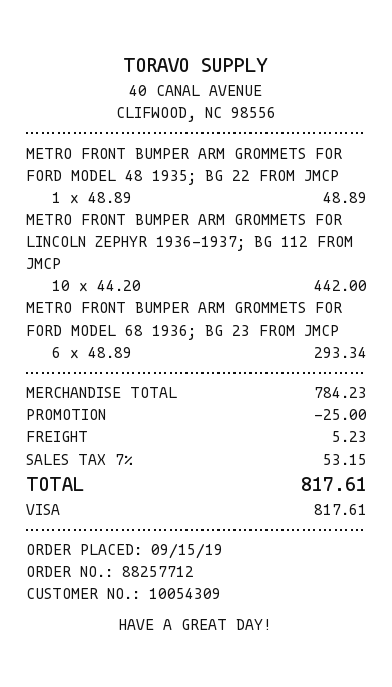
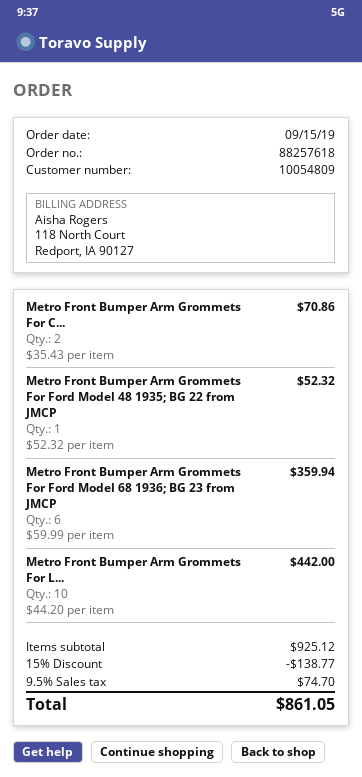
order number: 88257712 -> 88257618
customer number: 10054309 -> 10054809
METRO FRONT BUMPER ARM GROMMETS FOR FORD MODEL 48 1935; BG 22 FROM JMCP: 1 x 48.89 = 48.89 -> 1 x 52.32 = 52.32
METRO FRONT BUMPER ARM GROMMETS FOR FORD MODEL 68 1936; BG 23 FROM JMCP: 6 x 48.89 = 293.34 -> 6 x 59.99 = 359.94
Metro Front Bumper Arm Grommets For C...: none -> 2 x 35.43 = 70.86
subtotal: 784.23 -> 925.12
discount: 25.00 -> 138.77
shipping: 5.23 -> none
tax: 7% = 53.15 -> 9.5% = 74.70
total: 817.61 -> 861.05

